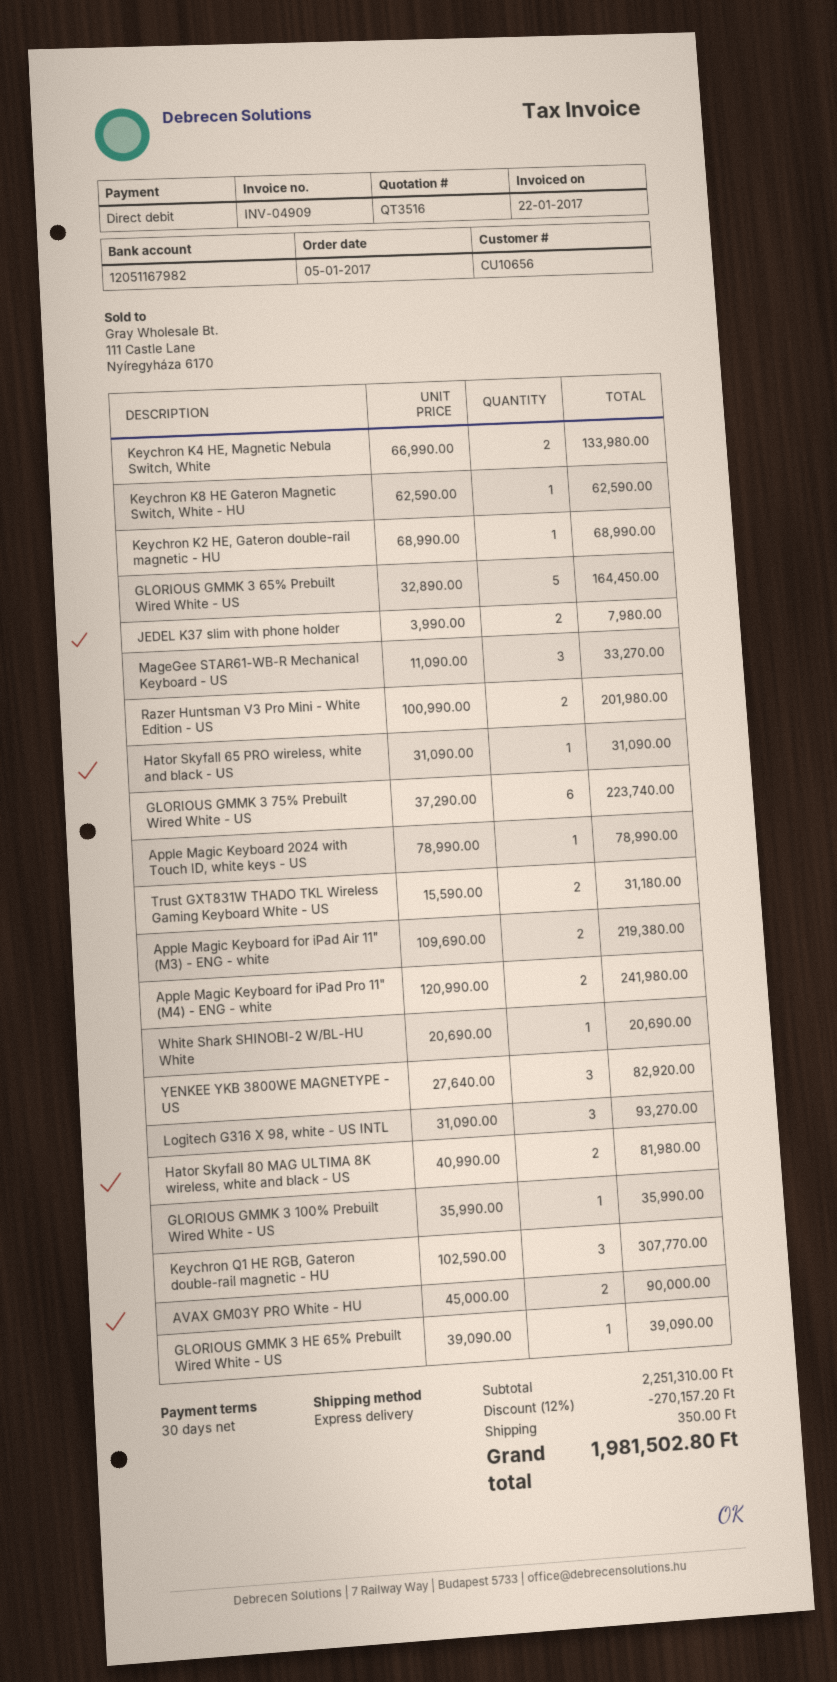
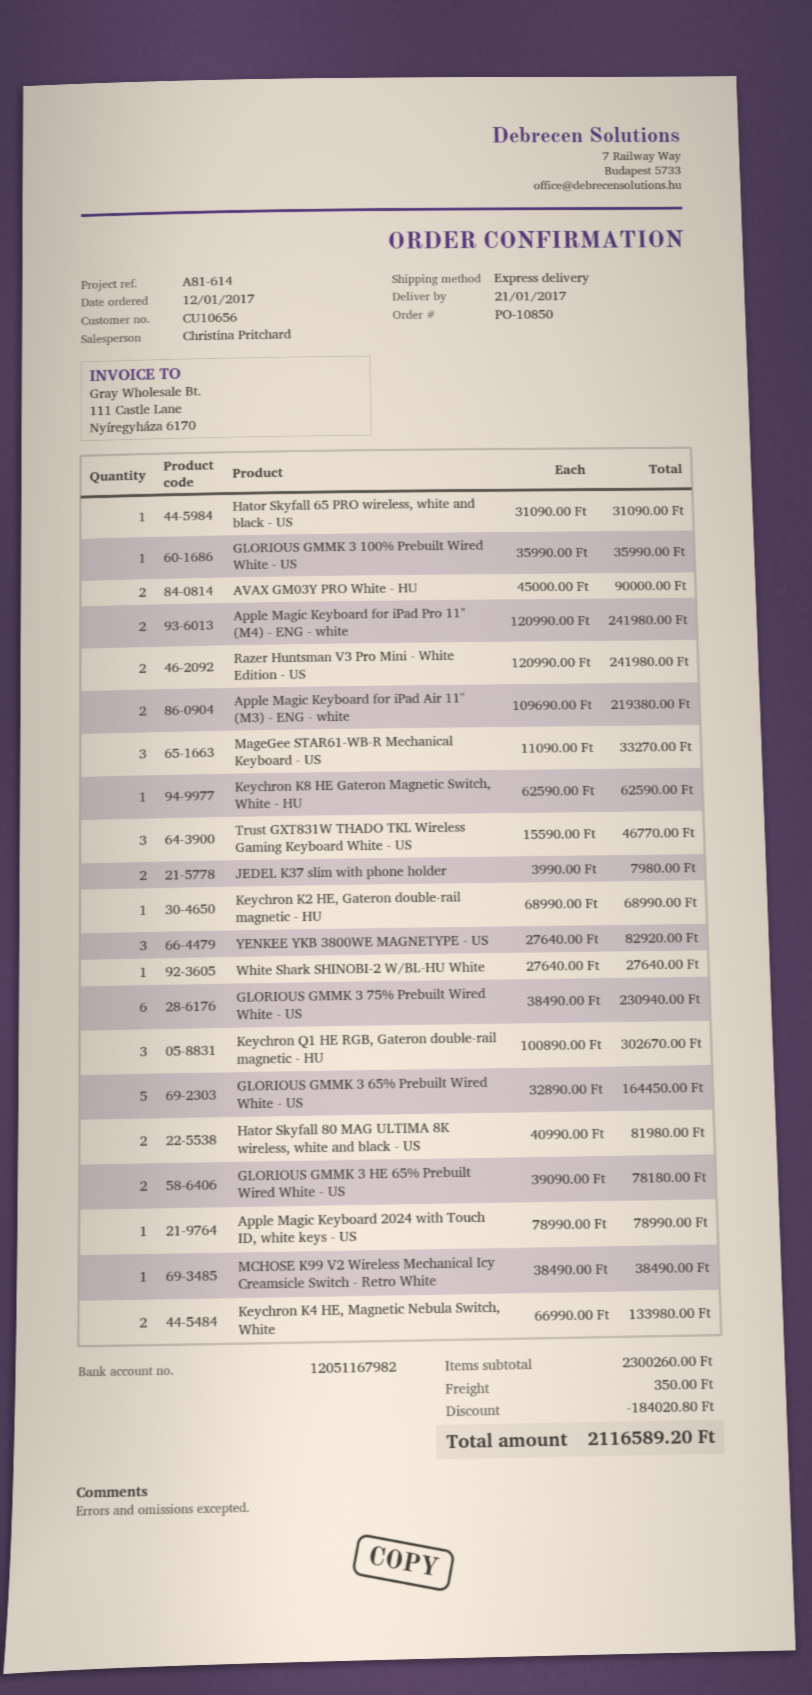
order date: 2017-01-05 -> 2017-01-12
Razer Huntsman V3 Pro Mini - White Edition - US: 2 x 100990.00 = 201980.00 -> 2 x 120990.00 = 241980.00
GLORIOUS GMMK 3 75% Prebuilt Wired White - US: 6 x 37290.00 = 223740.00 -> 6 x 38490.00 = 230940.00
Trust GXT831W THADO TKL Wireless Gaming Keyboard White - US: 2 x 15590.00 = 31180.00 -> 3 x 15590.00 = 46770.00
White Shark SHINOBI-2 W/BL-HU White: 1 x 20690.00 = 20690.00 -> 1 x 27640.00 = 27640.00
Logitech G316 X 98, white - US INTL: 3 x 31090.00 = 93270.00 -> none
Keychron Q1 HE RGB, Gateron double-rail magnetic - HU: 3 x 102590.00 = 307770.00 -> 3 x 100890.00 = 302670.00
GLORIOUS GMMK 3 HE 65% Prebuilt Wired White - US: 1 x 39090.00 = 39090.00 -> 2 x 39090.00 = 78180.00
MCHOSE K99 V2 Wireless Mechanical Icy Creamsicle Switch - Retro White: none -> 1 x 38490.00 = 38490.00
subtotal: 2251310.00 -> 2300260.00
discount: 270157.20 -> 184020.80
total: 1981502.80 -> 2116589.20

